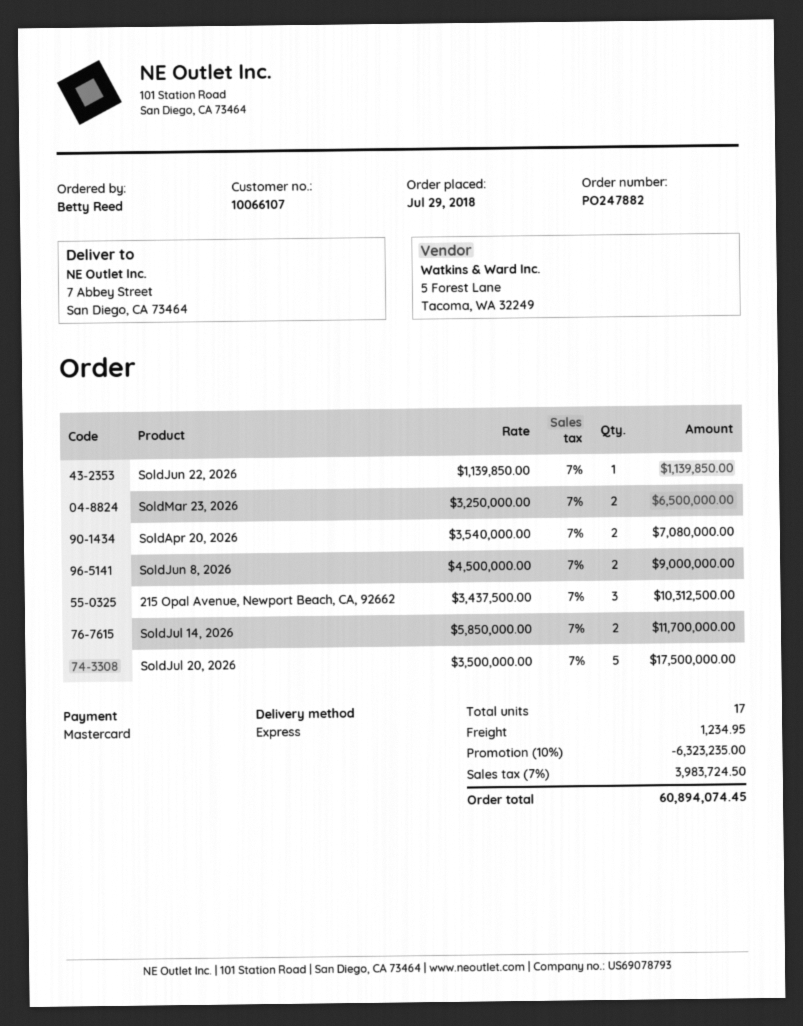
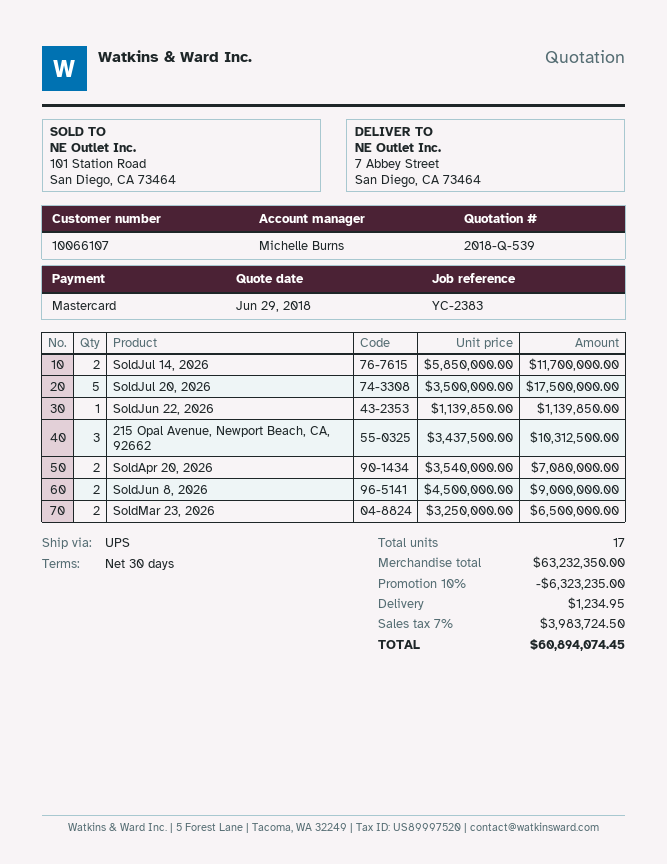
shipping method: express -> UPS

